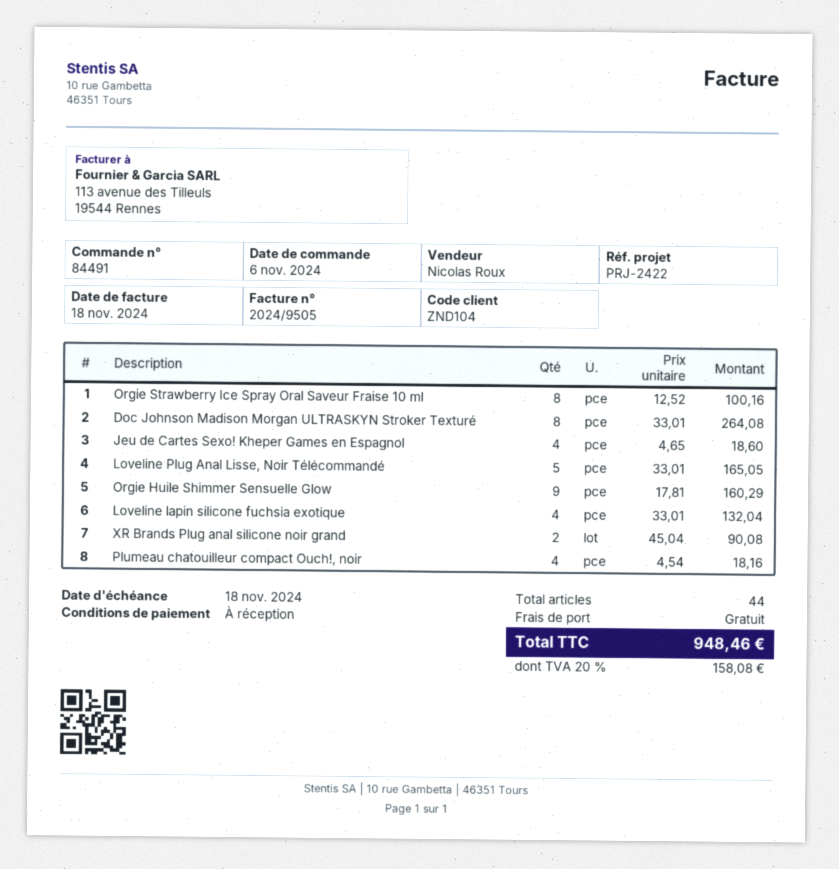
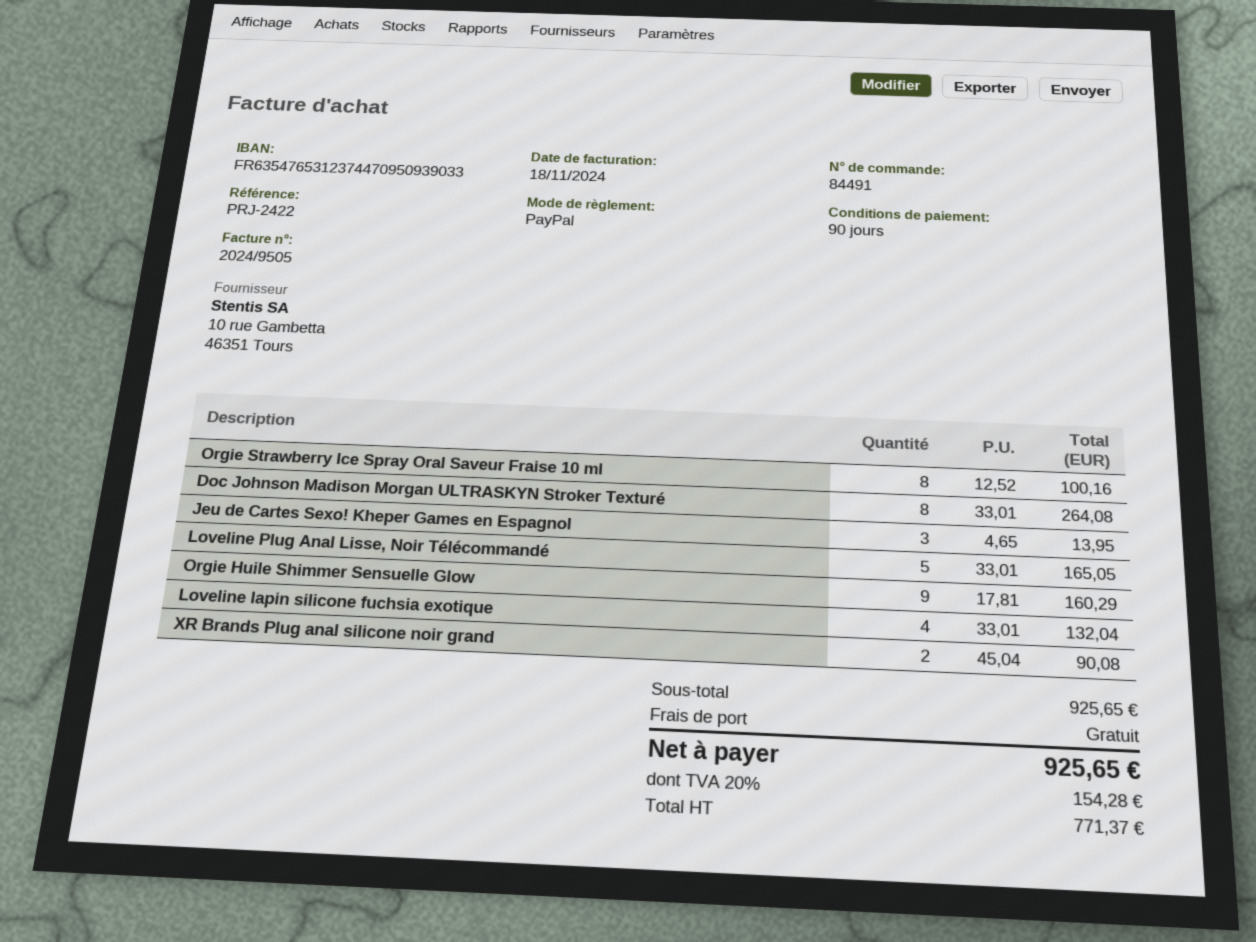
payment terms: on receipt -> 90 days
Jeu de Cartes Sexo! Kheper Games en Espagnol: 4 x 4.65 = 18.60 -> 3 x 4.65 = 13.95
Plumeau chatouilleur compact Ouch!, noir: 4 x 4.54 = 18.16 -> none
tax: 20% = 158.08 -> 20% = 154.28
total: 948.46 -> 925.65

